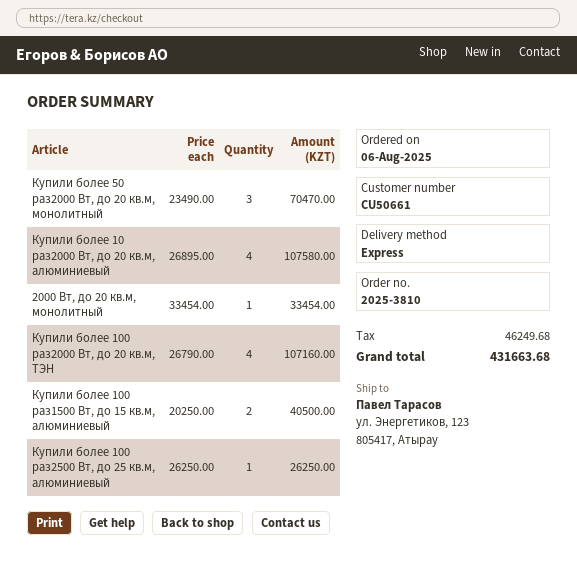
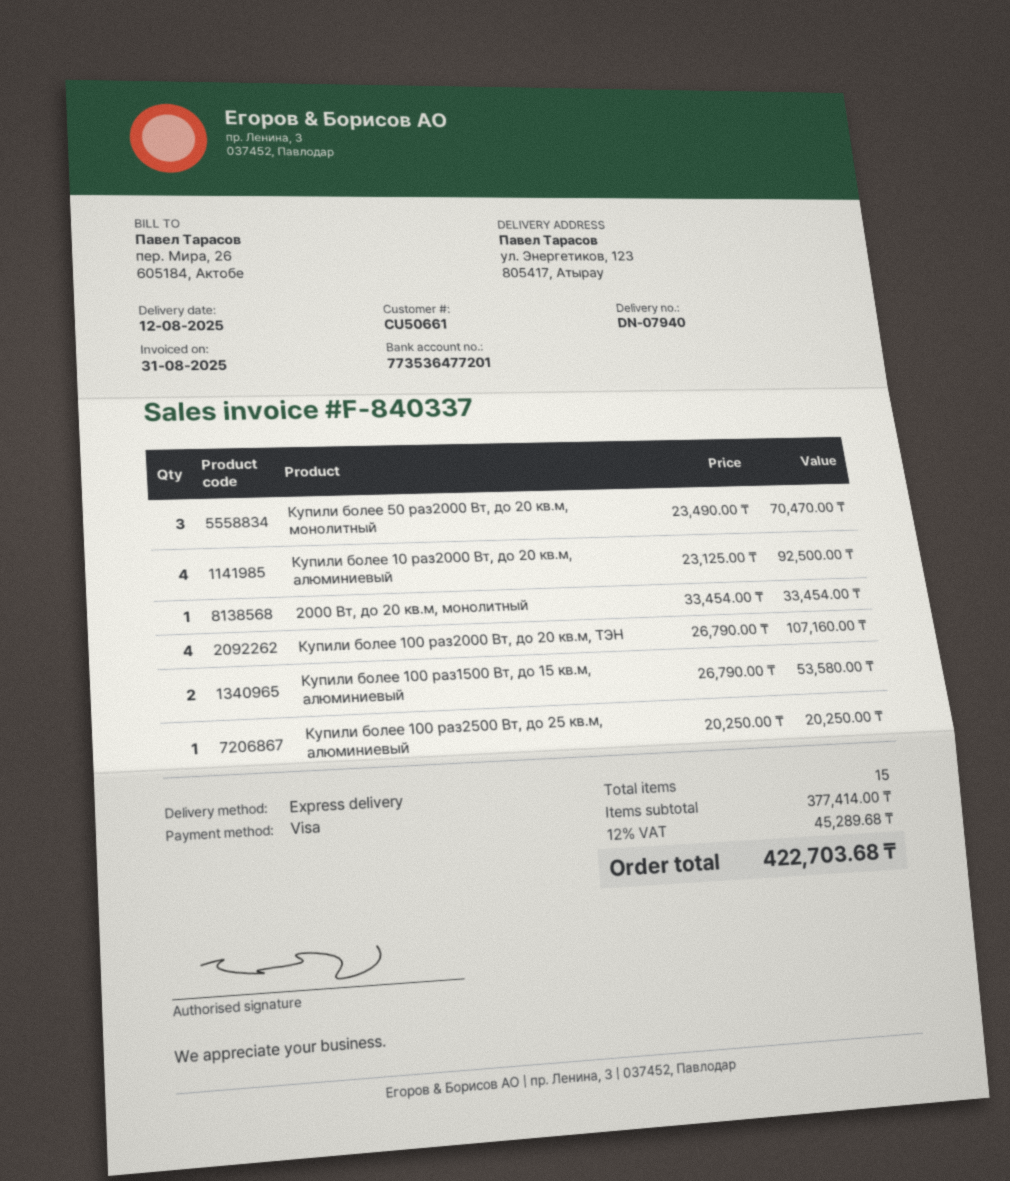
Купили более 10 раз2000 Вт, до 20 кв.м, алюминиевый: 4 x 26895.00 = 107580.00 -> 4 x 23125.00 = 92500.00
Купили более 100 раз1500 Вт, до 15 кв.м, алюминиевый: 2 x 20250.00 = 40500.00 -> 2 x 26790.00 = 53580.00
Купили более 100 раз2500 Вт, до 25 кв.м, алюминиевый: 1 x 26250.00 = 26250.00 -> 1 x 20250.00 = 20250.00
tax: 46249.68 -> 45289.68
total: 431663.68 -> 422703.68

